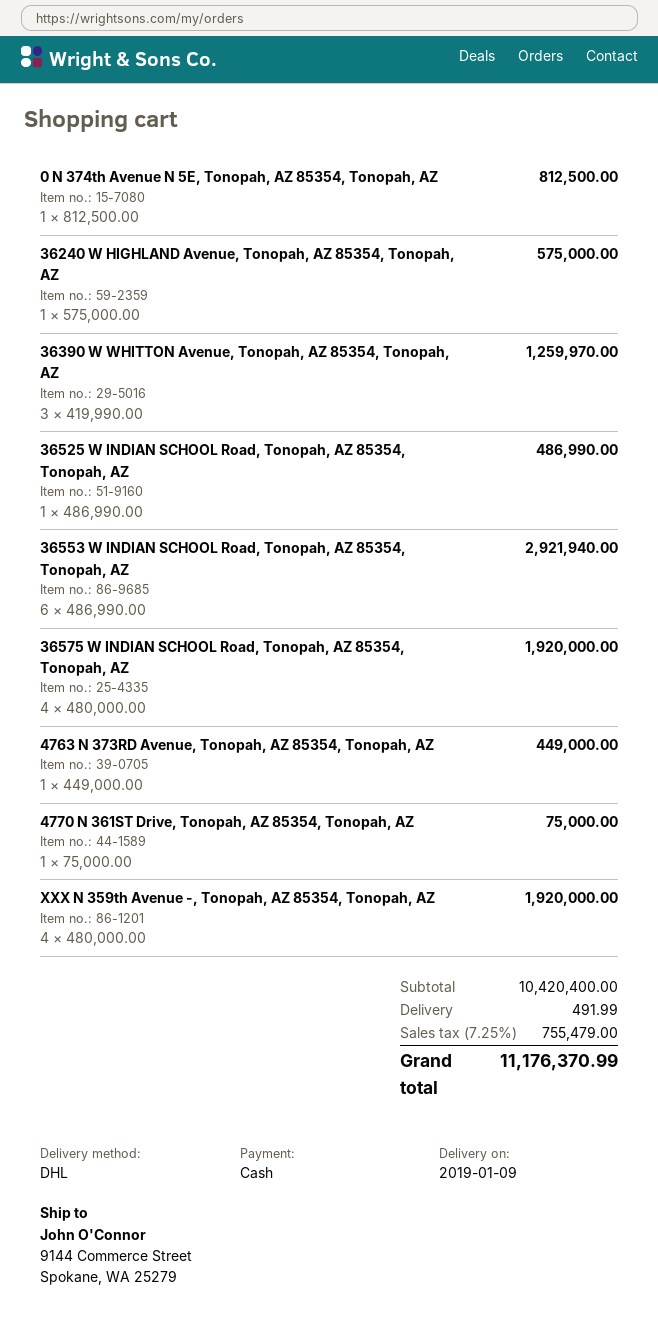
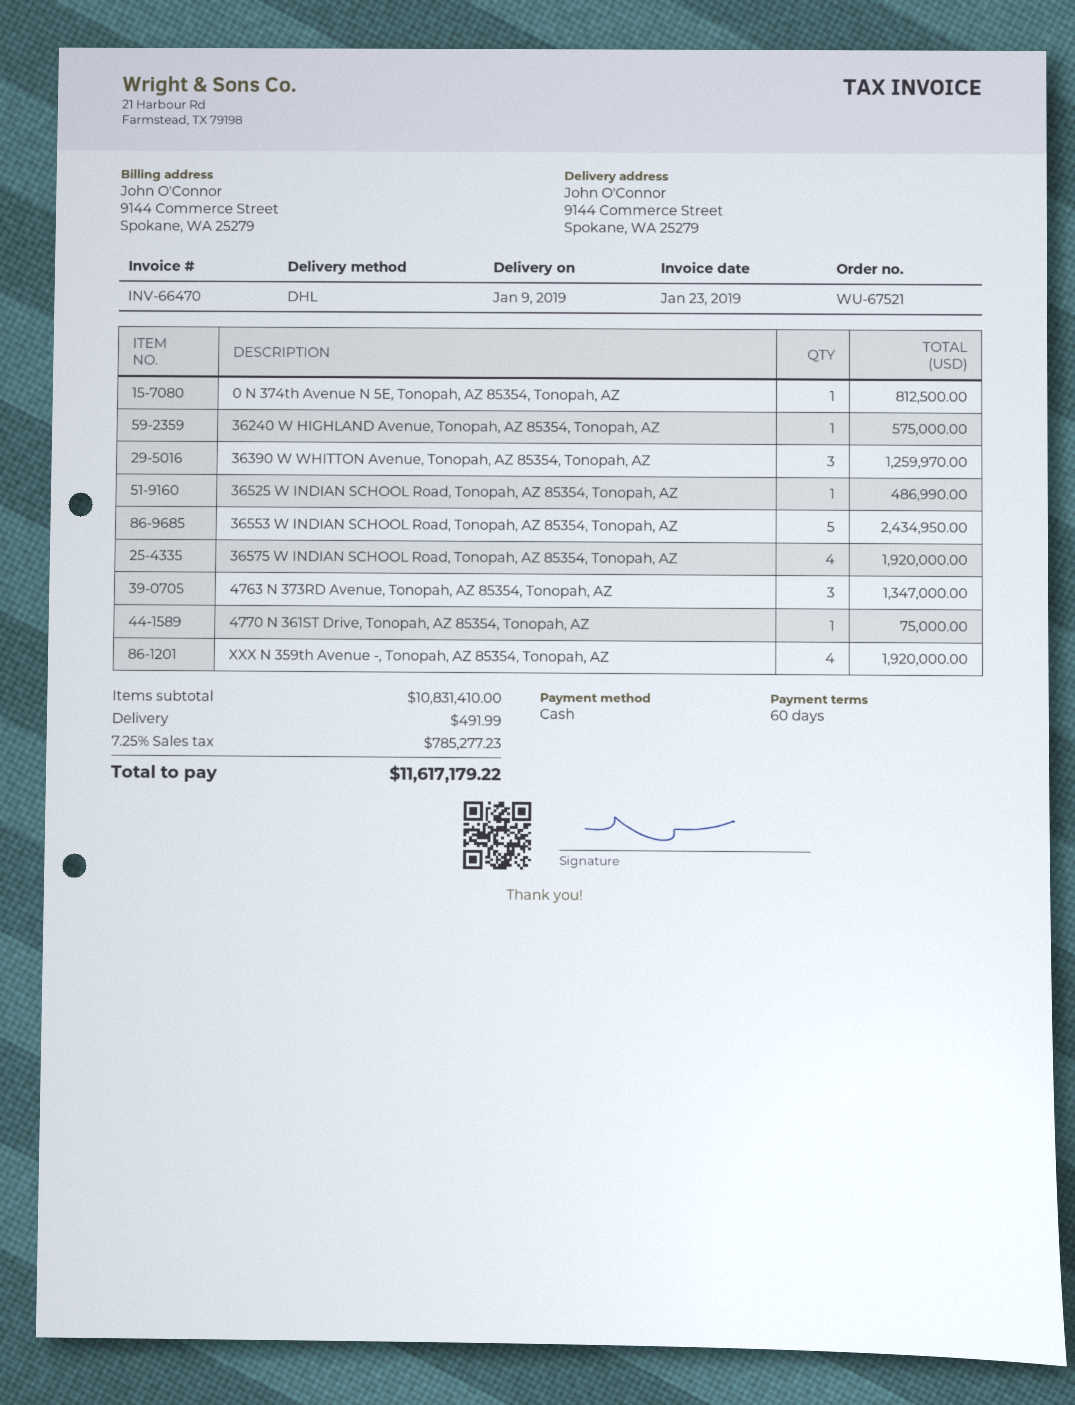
36553 W INDIAN SCHOOL Road, Tonopah, AZ 85354, Tonopah, AZ: 6 for 2921940.00 -> 5 for 2434950.00
4763 N 373RD Avenue, Tonopah, AZ 85354, Tonopah, AZ: 1 for 449000.00 -> 3 for 1347000.00
subtotal: 10420400.00 -> 10831410.00
tax: 7.25% = 755479.00 -> 7.25% = 785277.23
total: 11176370.99 -> 11617179.22

